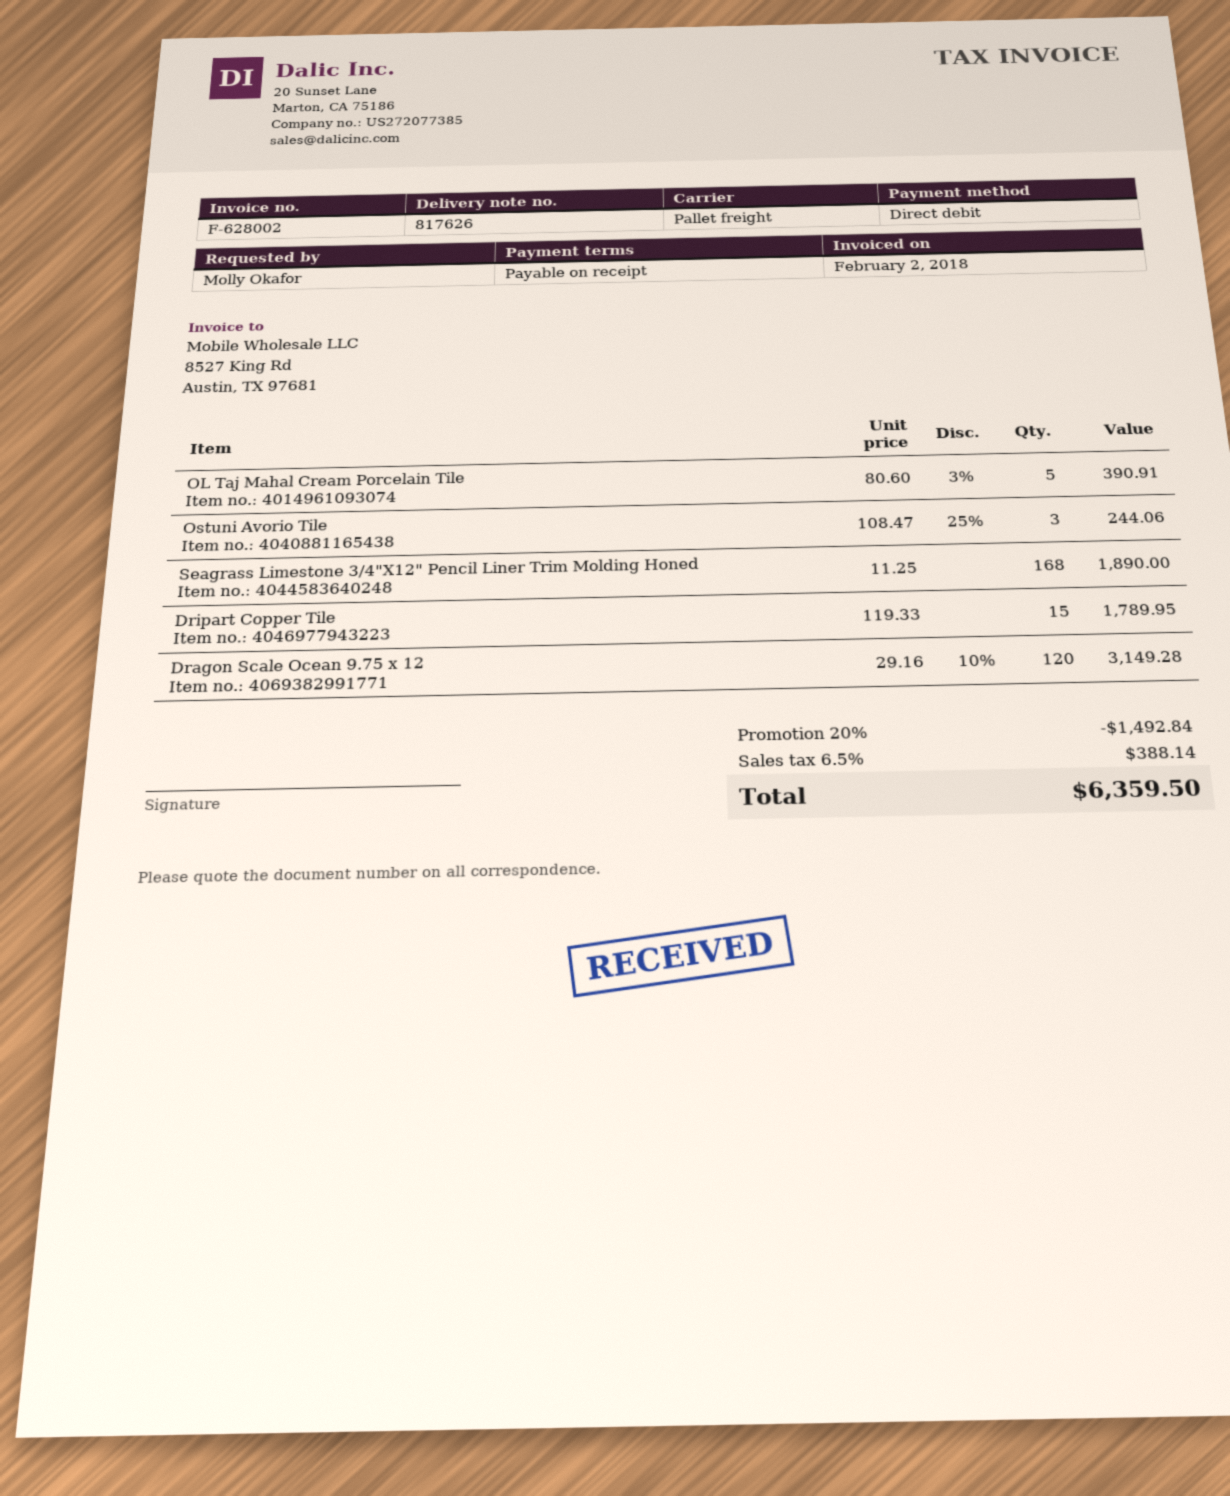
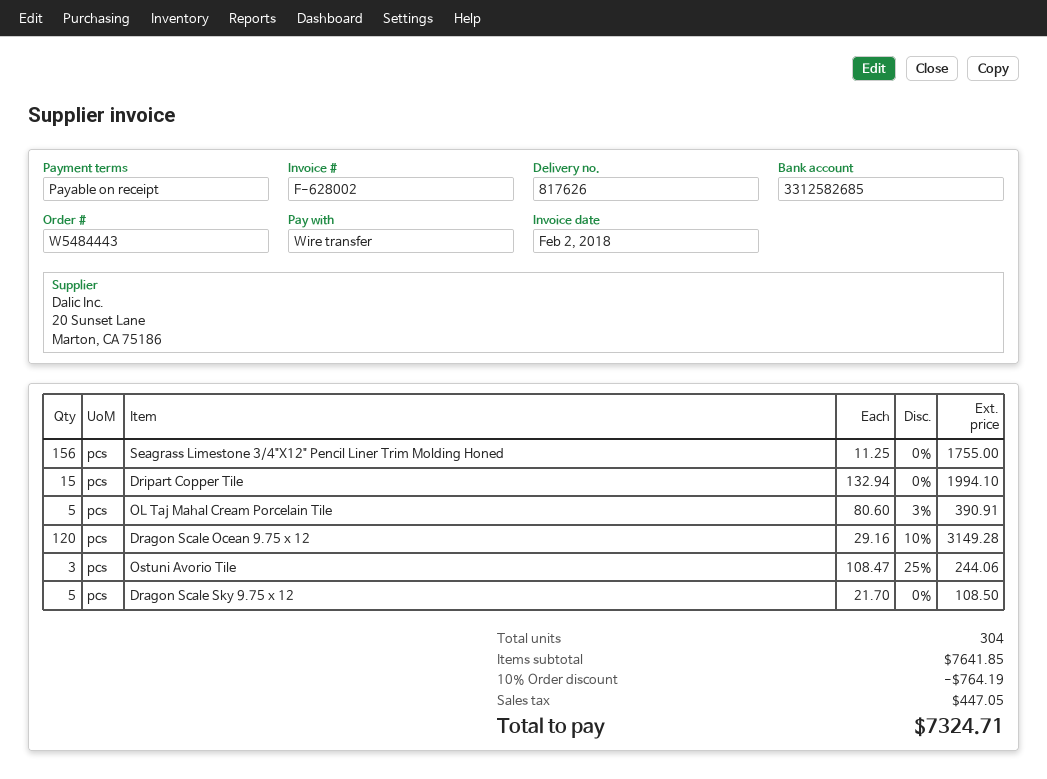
payment method: direct debit -> bank transfer
Seagrass Limestone 3/4"X12" Pencil Liner Trim Molding Honed: 168 x 11.25 = 1890.00 -> 156 x 11.25 = 1755.00
Dripart Copper Tile: 15 x 119.33 = 1789.95 -> 15 x 132.94 = 1994.10
Dragon Scale Sky 9.75 x 12: none -> 5 x 21.70 = 108.50
discount: 20% = 1492.84 -> 10% = 764.19
tax: 388.14 -> 447.05
total: 6359.50 -> 7324.71

